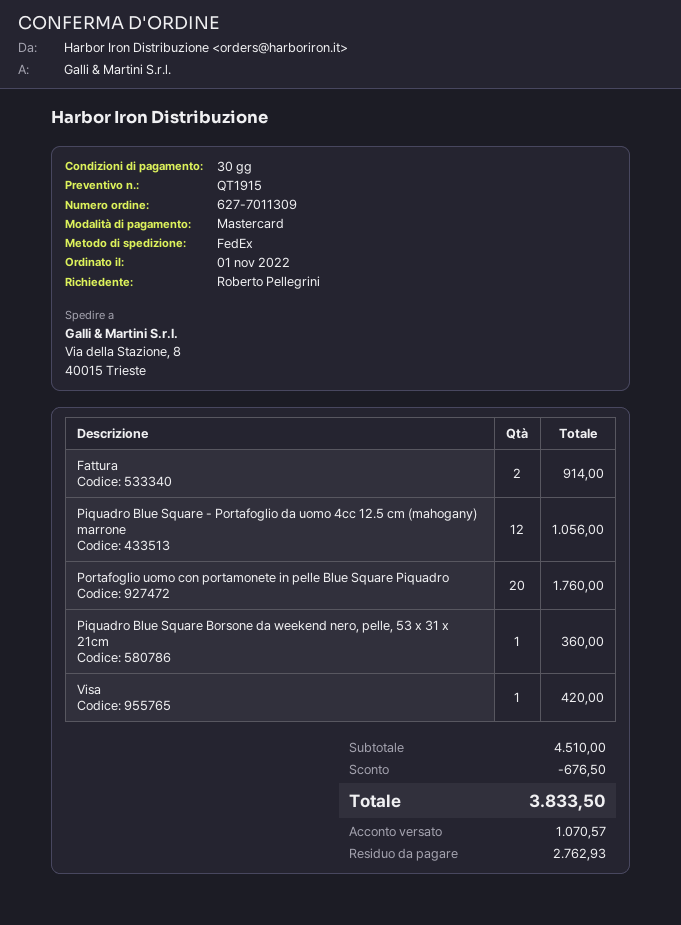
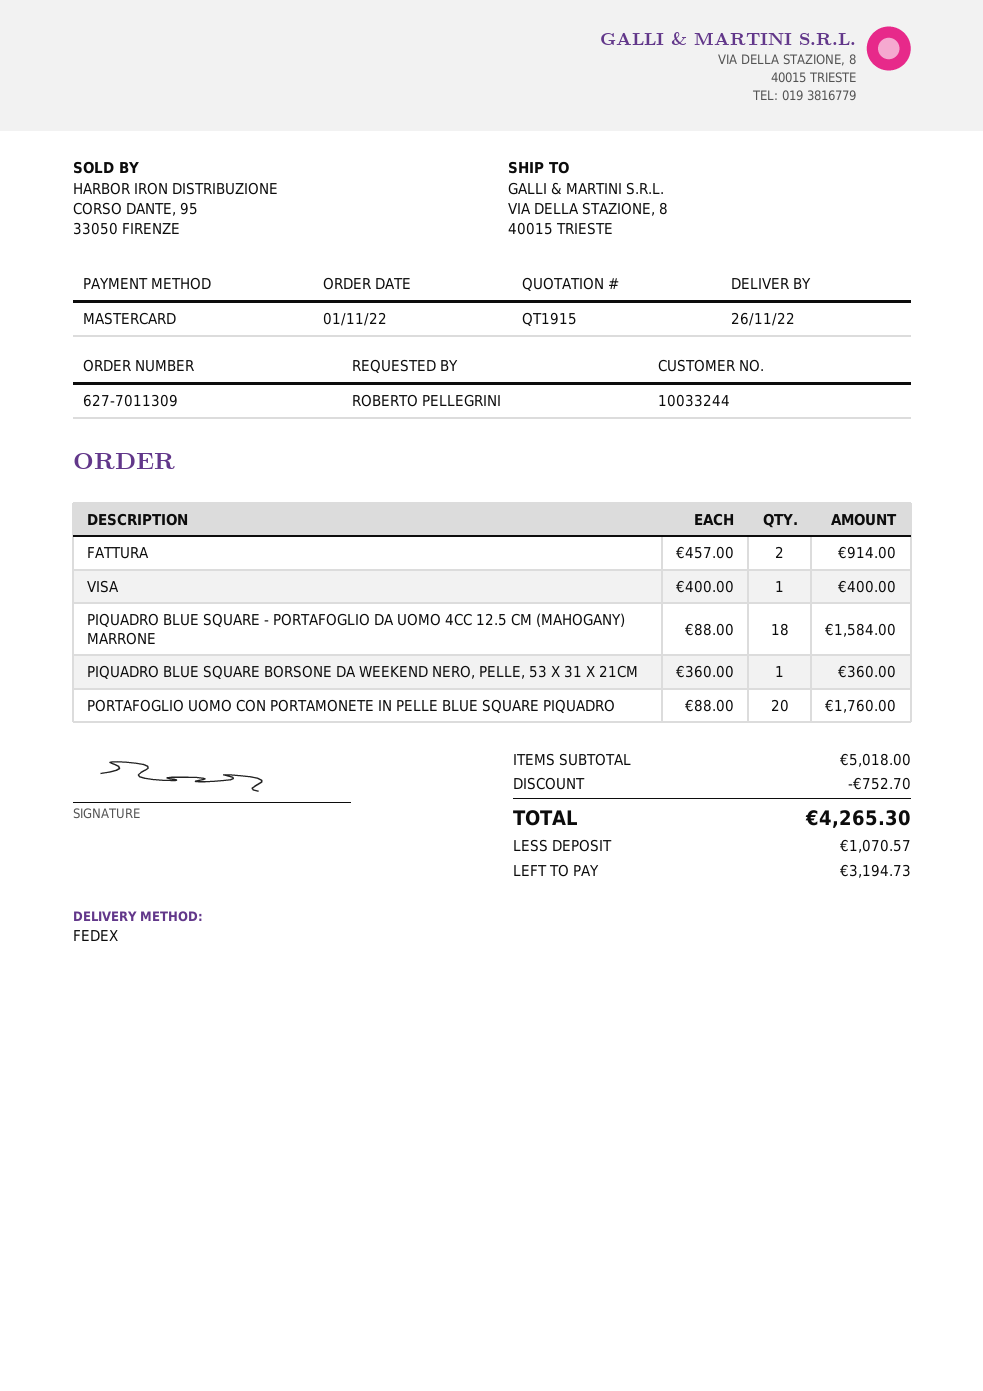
Piquadro Blue Square - Portafoglio da uomo 4cc 12.5 cm (mahogany) marrone: 12 for 1056.00 -> 18 for 1584.00
Visa: 1 for 420.00 -> 1 for 400.00
subtotal: 4510.00 -> 5018.00
discount: 676.50 -> 752.70
total: 3833.50 -> 4265.30
balance: 2762.93 -> 3194.73

